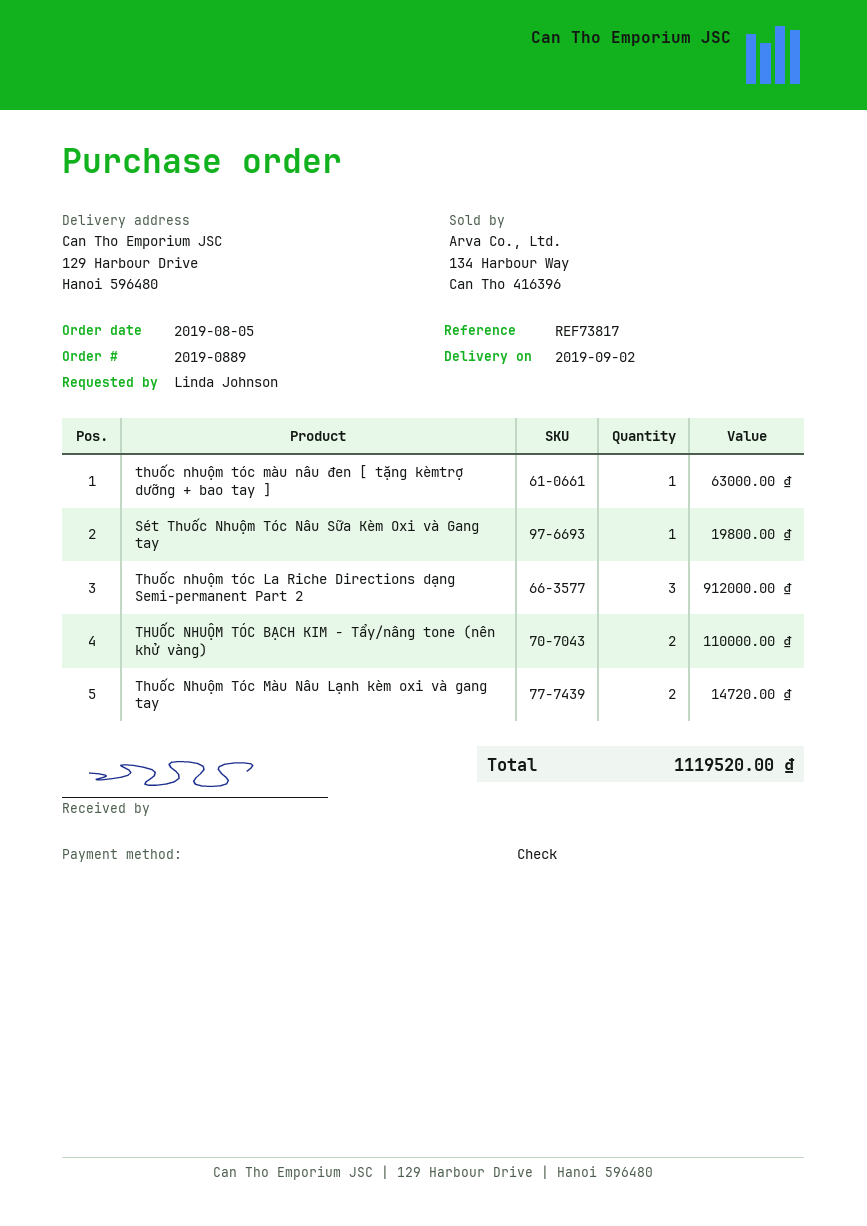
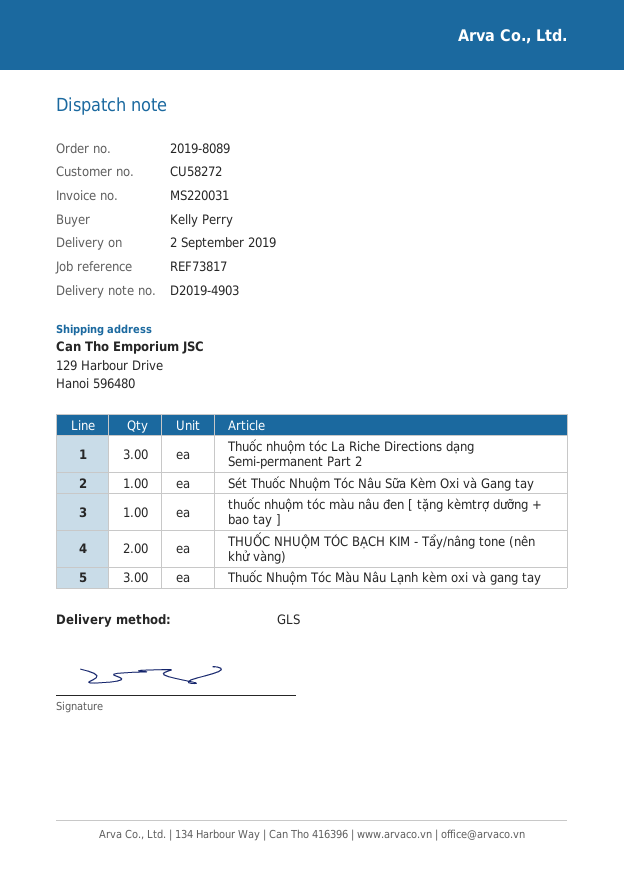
order number: 2019-0889 -> 2019-8089
ordered by: Linda Johnson -> Kelly Perry
Thuốc Nhuộm Tóc Màu Nâu Lạnh kèm oxi và gang tay: 2 -> 3

